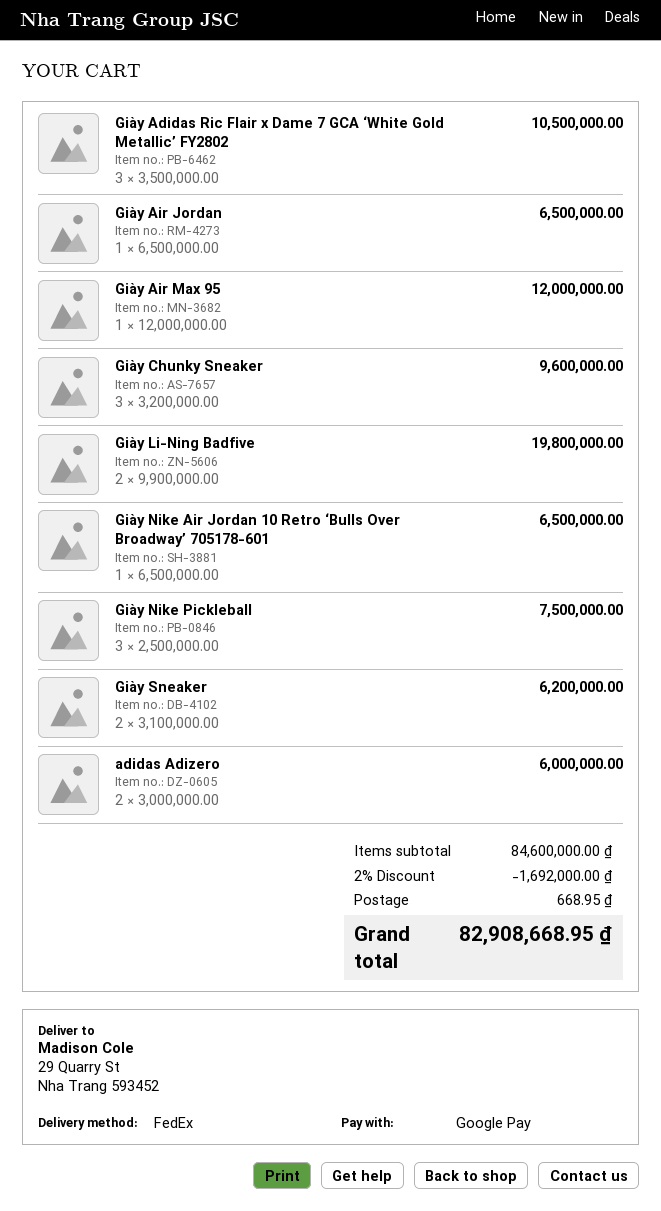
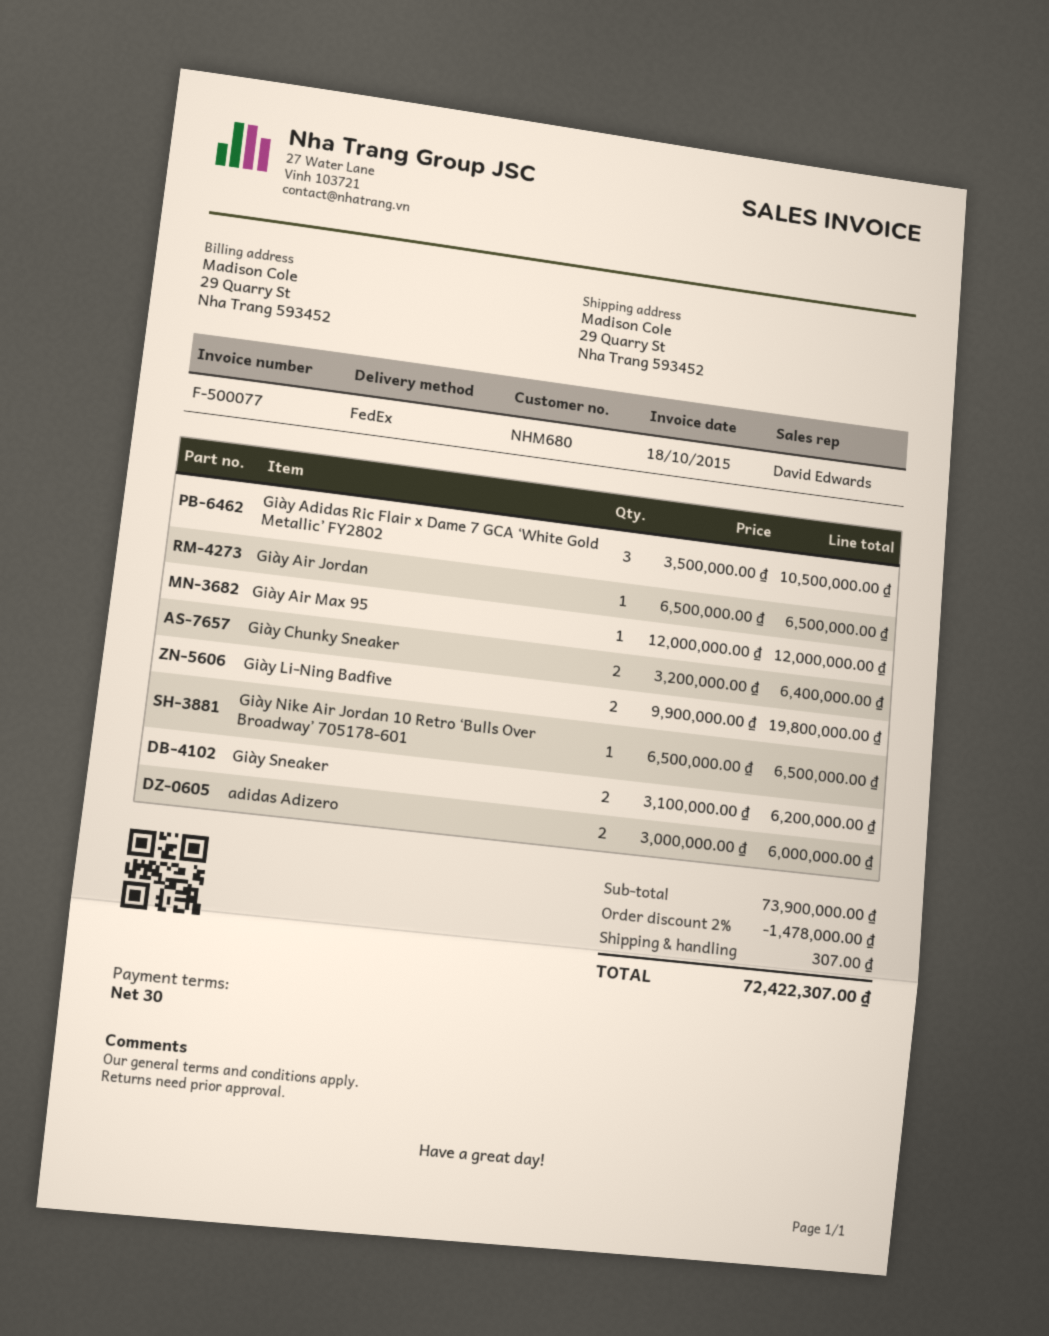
Giày Chunky Sneaker: 3 x 3200000.00 = 9600000.00 -> 2 x 3200000.00 = 6400000.00
Giày Nike Pickleball: 3 x 2500000.00 = 7500000.00 -> none
subtotal: 84600000.00 -> 73900000.00
discount: 2% = 1692000.00 -> 2% = 1478000.00
shipping: 668.95 -> 307.00
total: 82908668.95 -> 72422307.00

